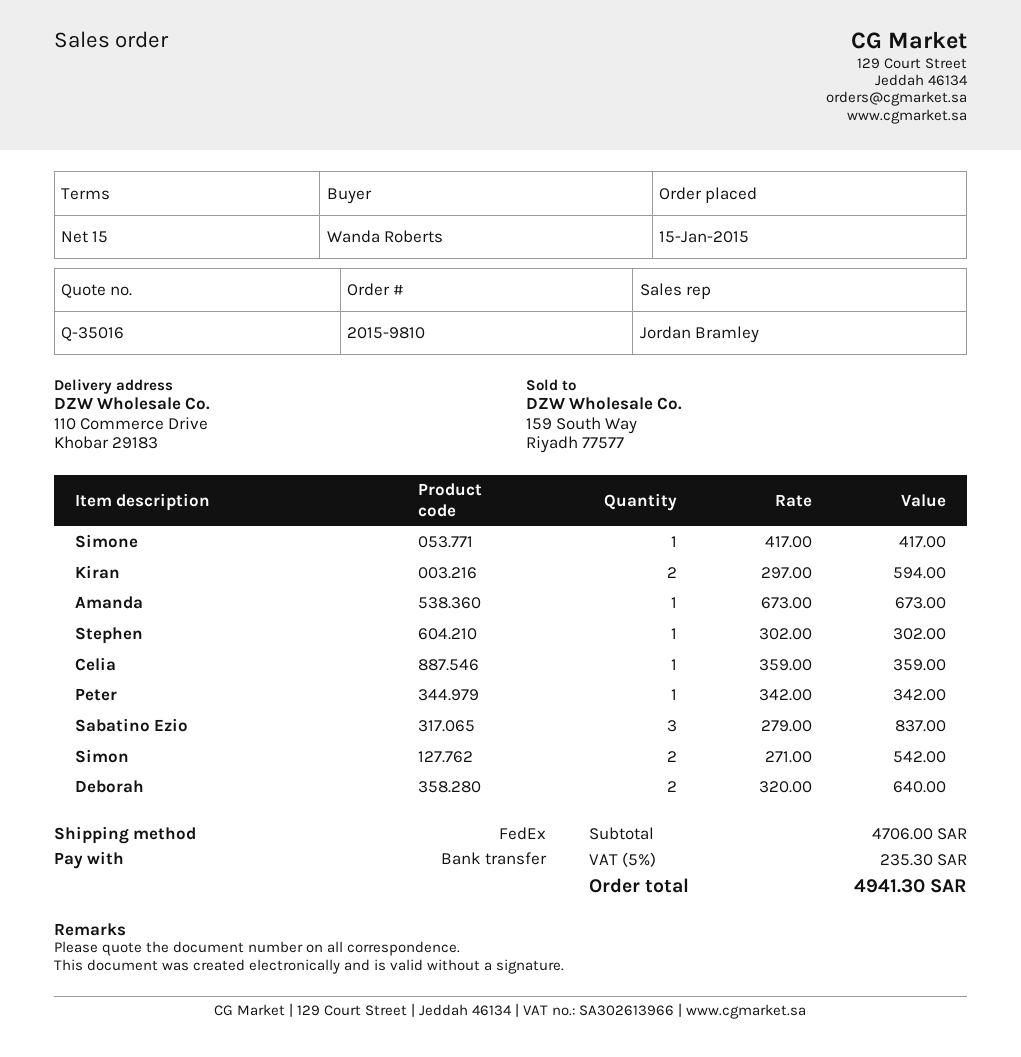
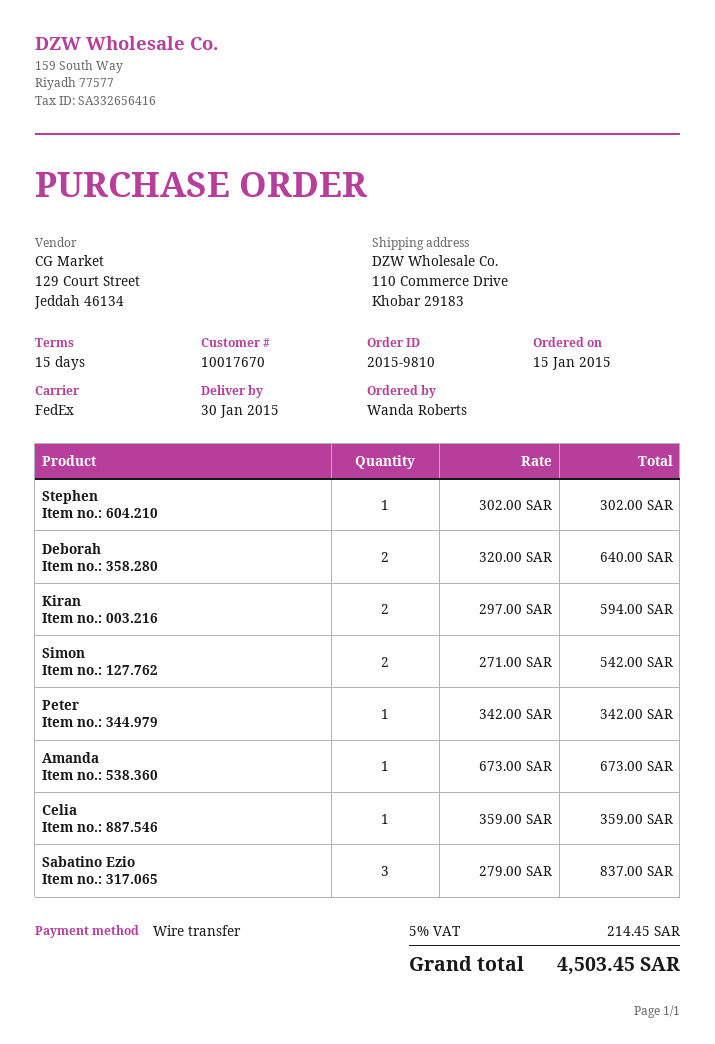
Simone: 1 x 417.00 = 417.00 -> none
tax: 5% = 235.30 -> 5% = 214.45
total: 4941.30 -> 4503.45

